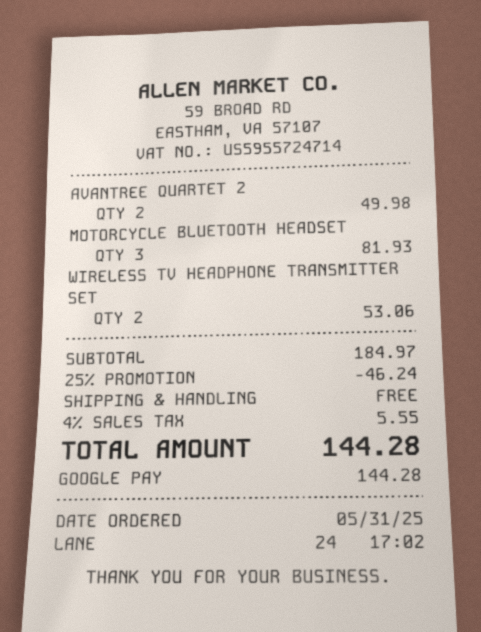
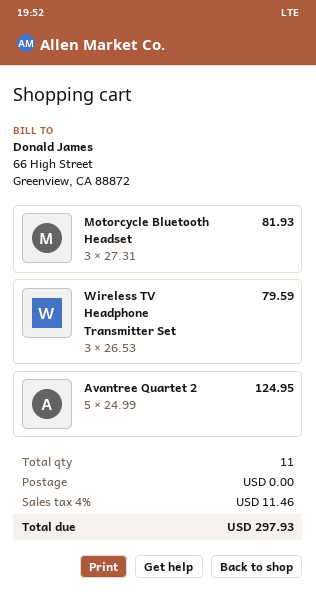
AVANTREE QUARTET 2: 2 for 49.98 -> 5 for 124.95
WIRELESS TV HEADPHONE TRANSMITTER SET: 2 for 53.06 -> 3 for 79.59
discount: 25% = 46.24 -> none
tax: 4% = 5.55 -> 4% = 11.46
total: 144.28 -> 297.93

